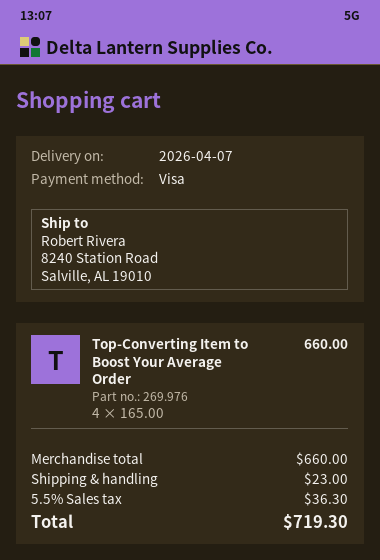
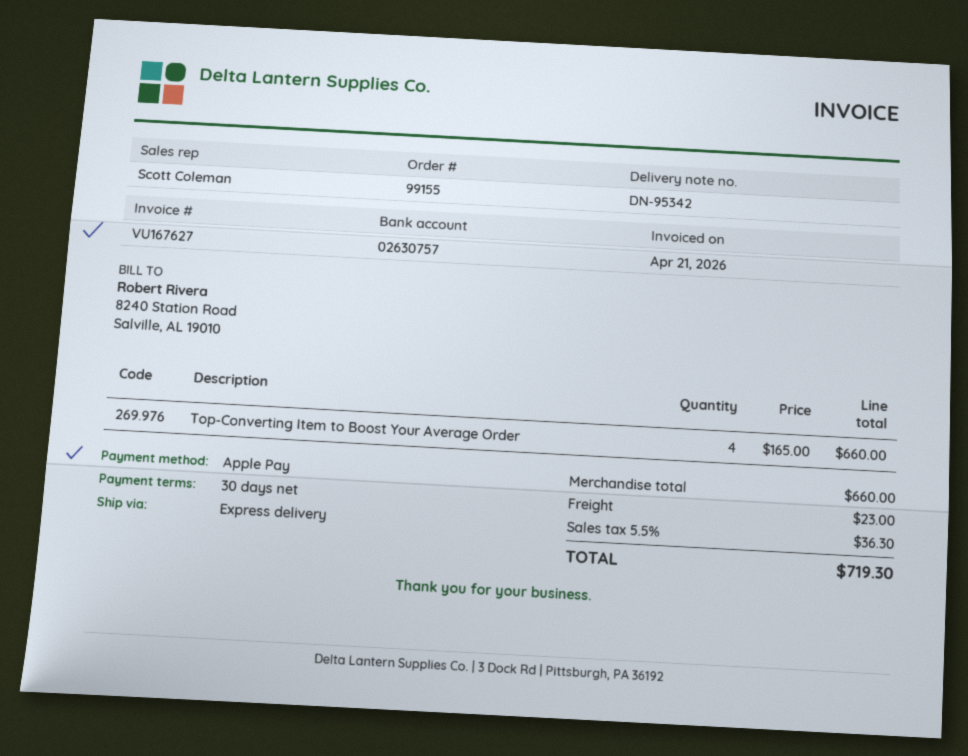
payment method: Visa -> Apple Pay

